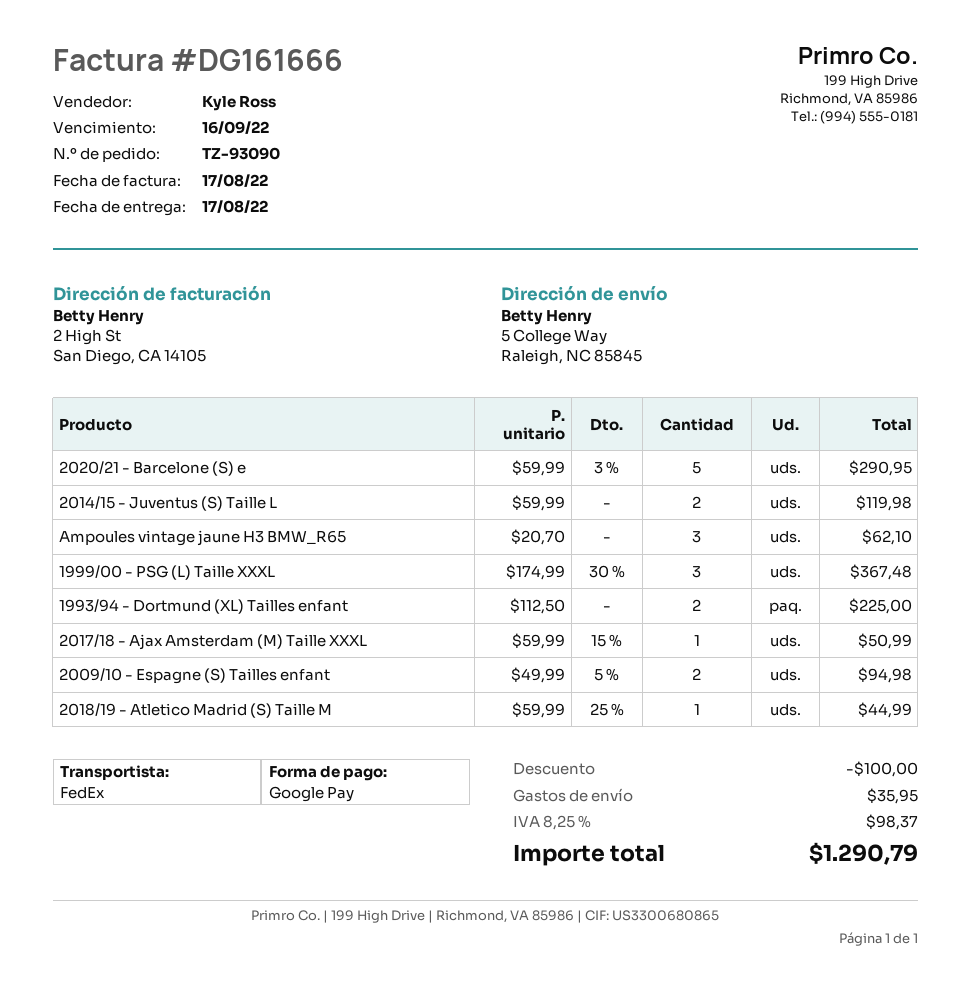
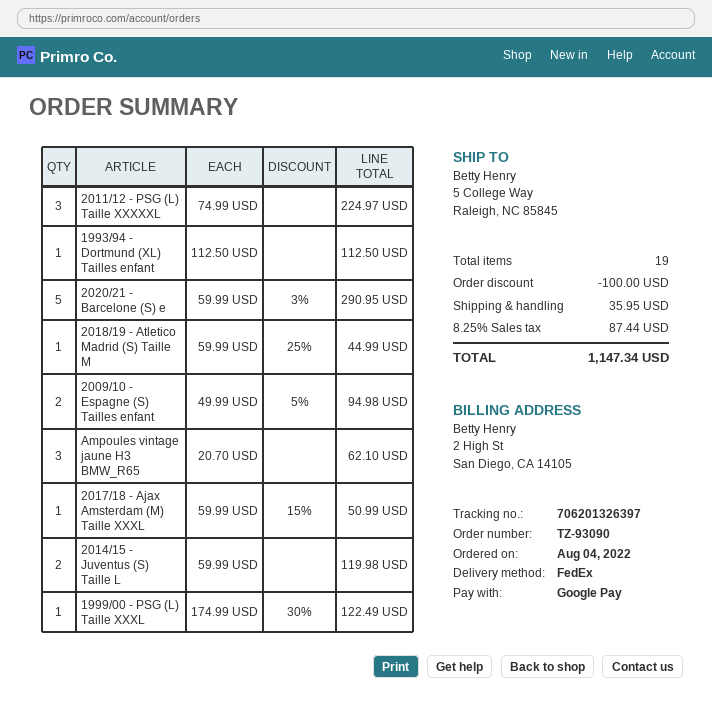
1999/00 - PSG (L) Taille XXXL: 3 x 174.99 - 30% = 367.48 -> 1 x 174.99 - 30% = 122.49
1993/94 - Dortmund (XL) Tailles enfant: 2 x 112.50 = 225.00 -> 1 x 112.50 = 112.50
2011/12 - PSG (L) Taille XXXXXL: none -> 3 x 74.99 = 224.97
tax: 8.25% = 98.37 -> 8.25% = 87.44
total: 1290.79 -> 1147.34

